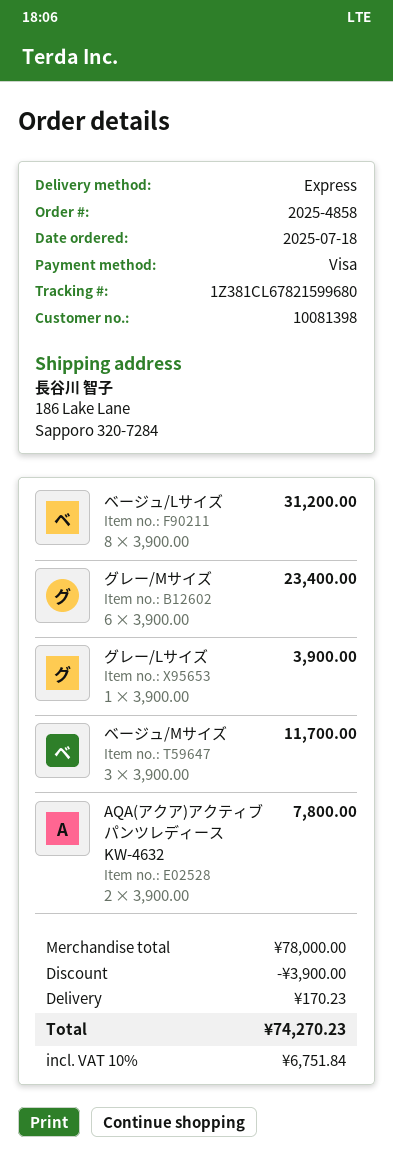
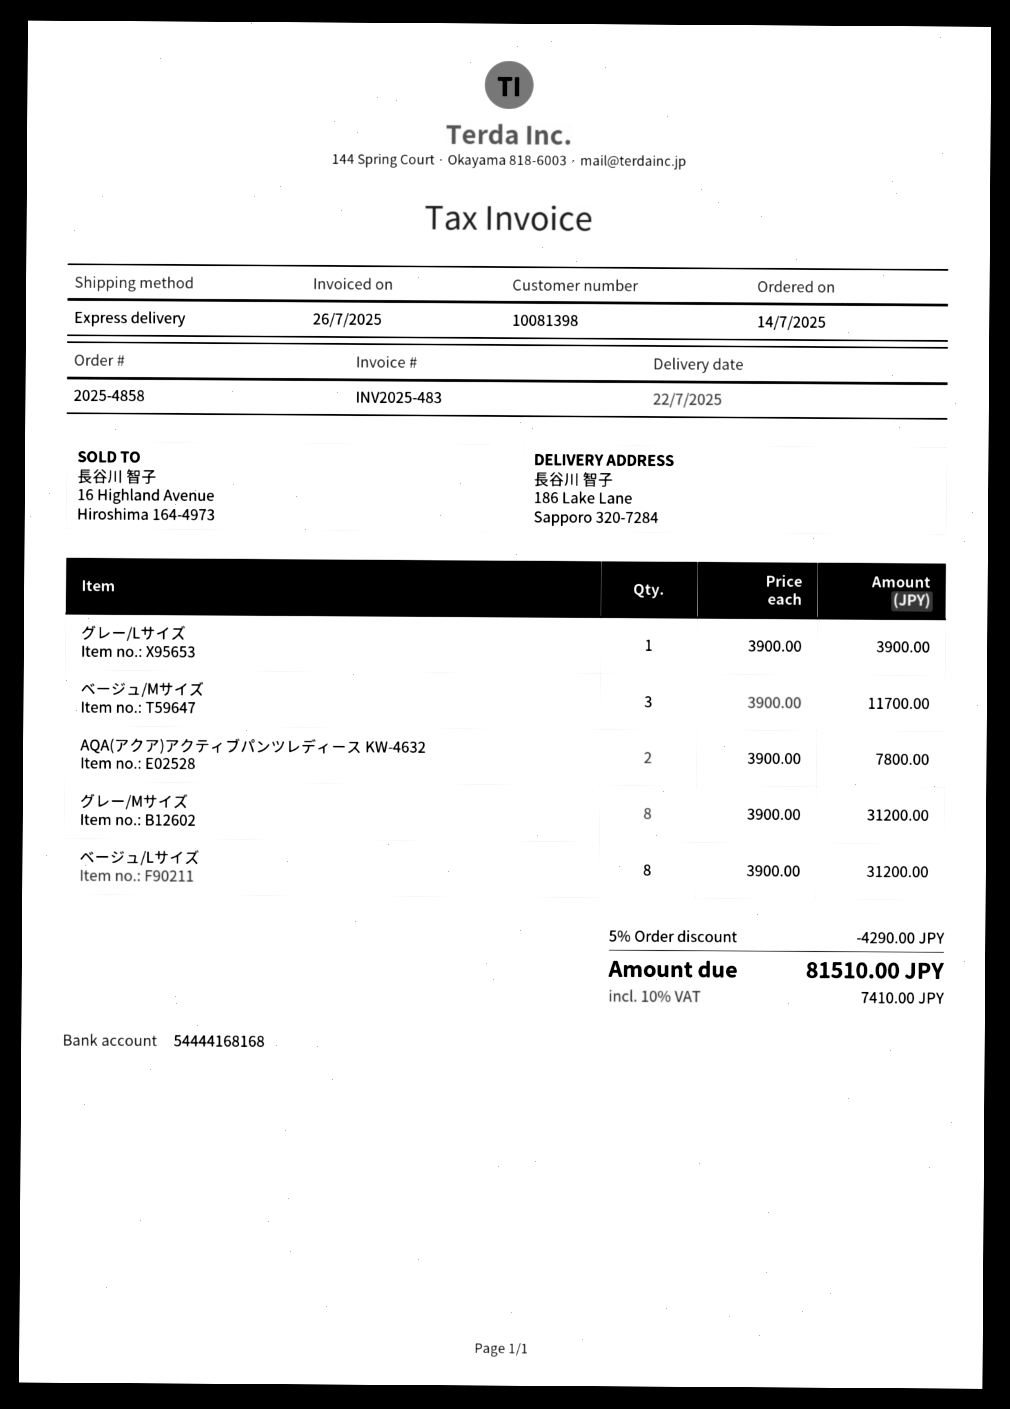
order date: 2025-07-18 -> 2025-07-14
グレー/Mサイズ: 6 x 3900.00 = 23400.00 -> 8 x 3900.00 = 31200.00
discount: 3900.00 -> 4290.00
shipping: 170.23 -> none
tax: 10% = 6751.84 -> 10% = 7410.00
total: 74270.23 -> 81510.00

